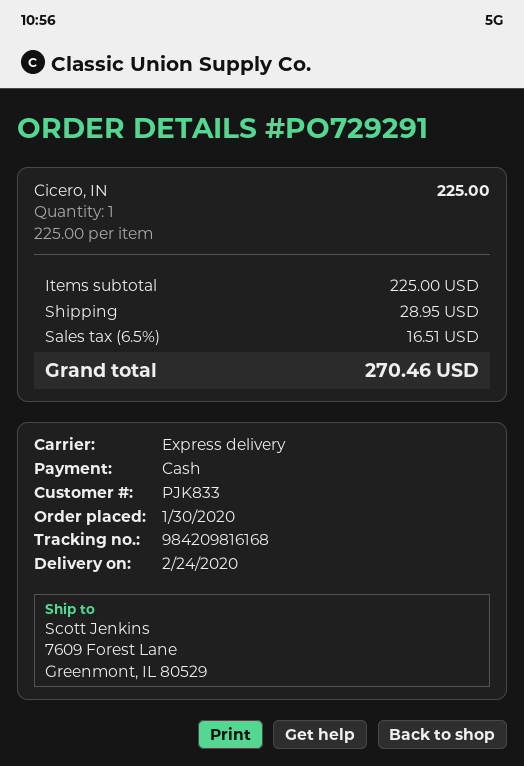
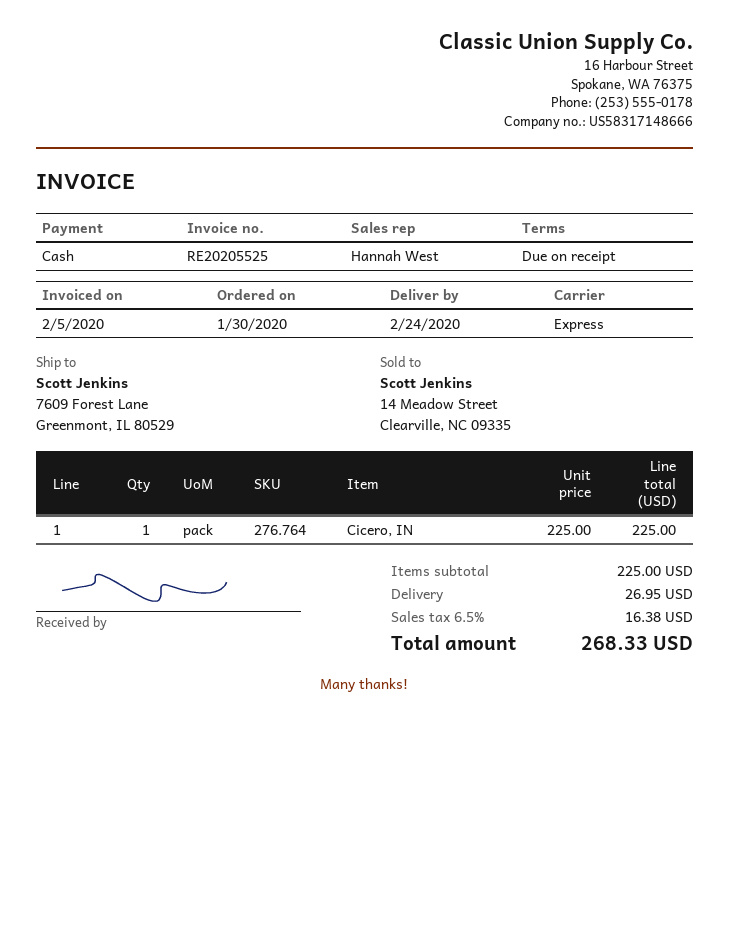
shipping: 28.95 -> 26.95
tax: 6.5% = 16.51 -> 6.5% = 16.38
total: 270.46 -> 268.33

